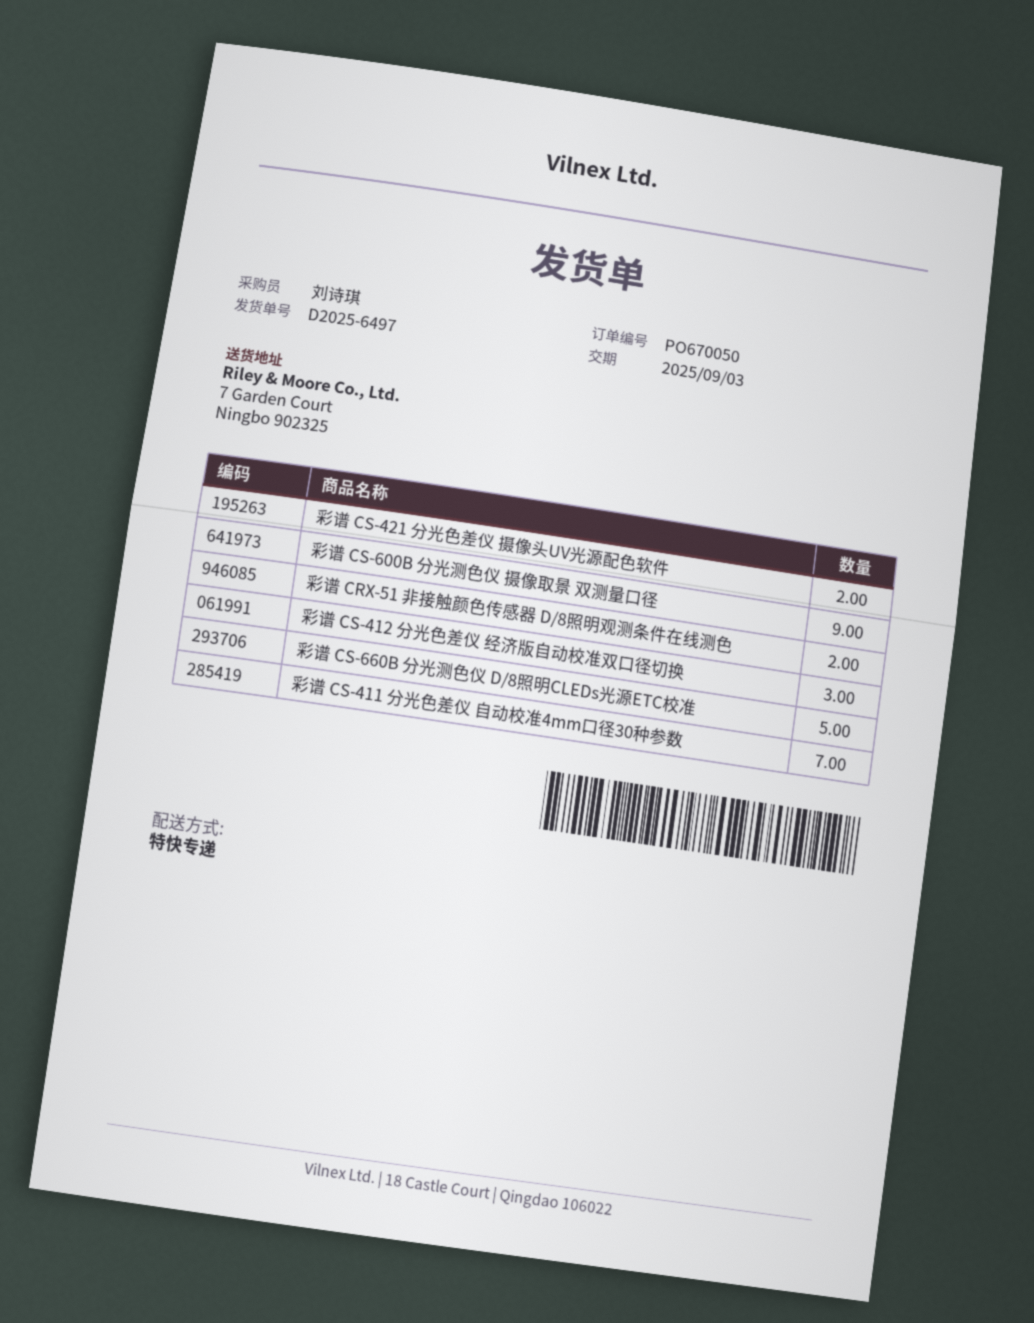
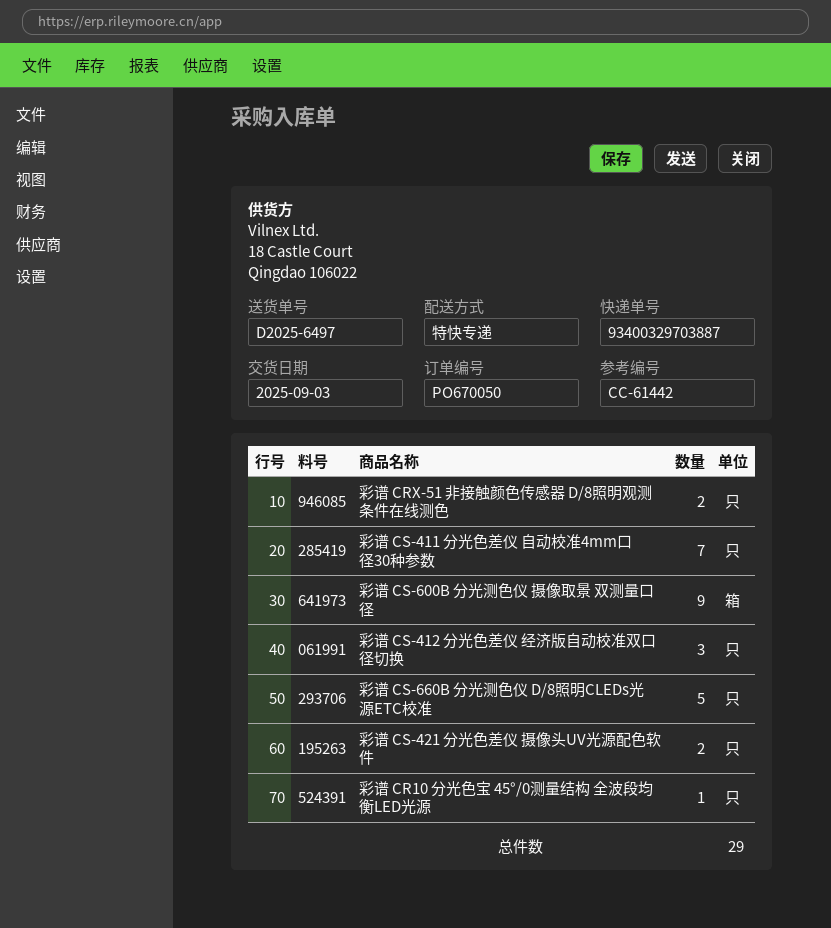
彩谱 CR10 分光色宝 45°/0测量结构 全波段均衡LED光源: none -> 1

